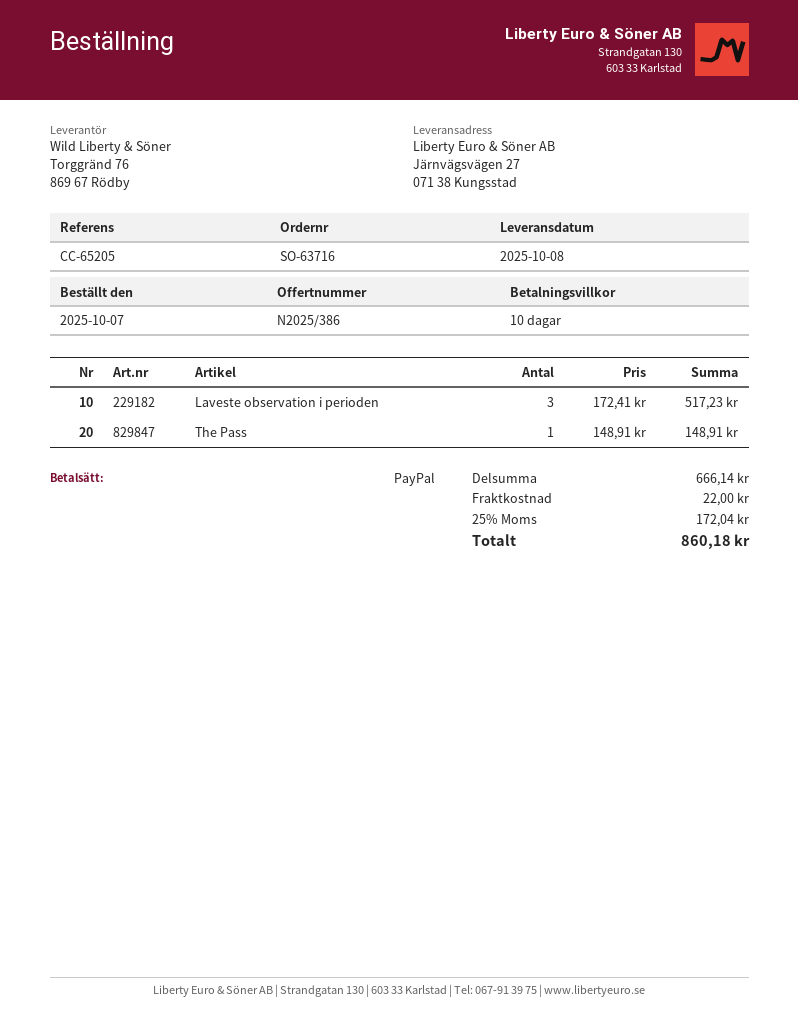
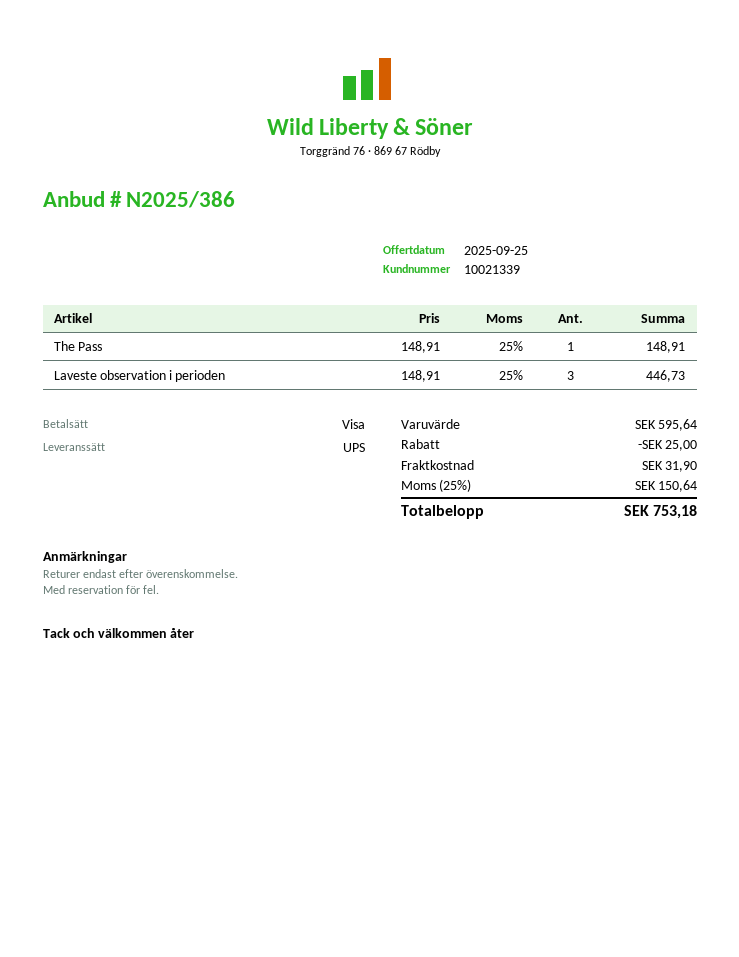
payment method: PayPal -> Visa
Laveste observation i perioden: 3 x 172.41 = 517.23 -> 3 x 148.91 = 446.73
subtotal: 666.14 -> 595.64
discount: none -> 25.00
shipping: 22.00 -> 31.90
tax: 25% = 172.04 -> 25% = 150.64
total: 860.18 -> 753.18

